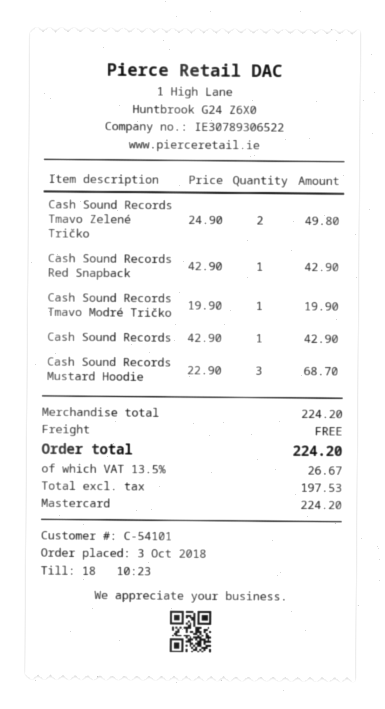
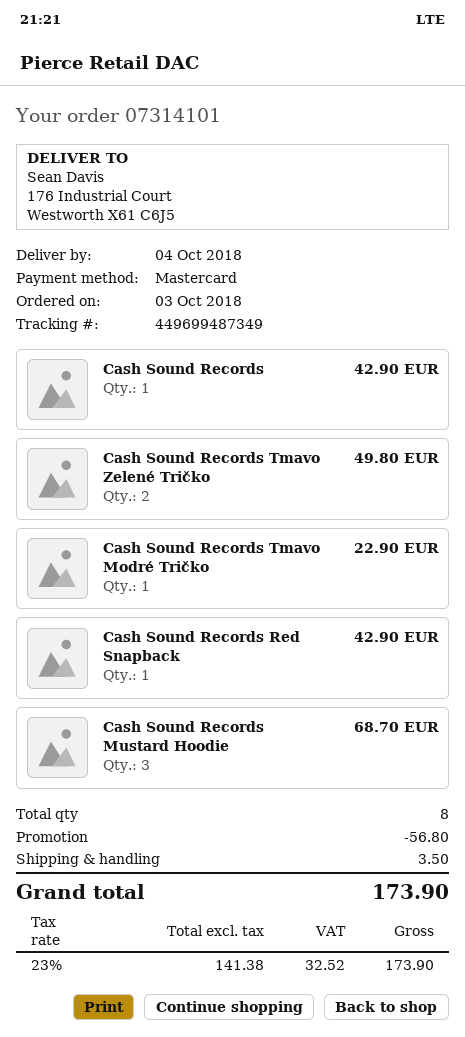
Cash Sound Records Tmavo Modré Tričko: 1 for 19.90 -> 1 for 22.90
discount: none -> 56.80
shipping: 0.00 -> 3.50
net: 197.53 -> 141.38
tax: 13.5% = 26.67 -> 23% = 32.52
total: 224.20 -> 173.90

